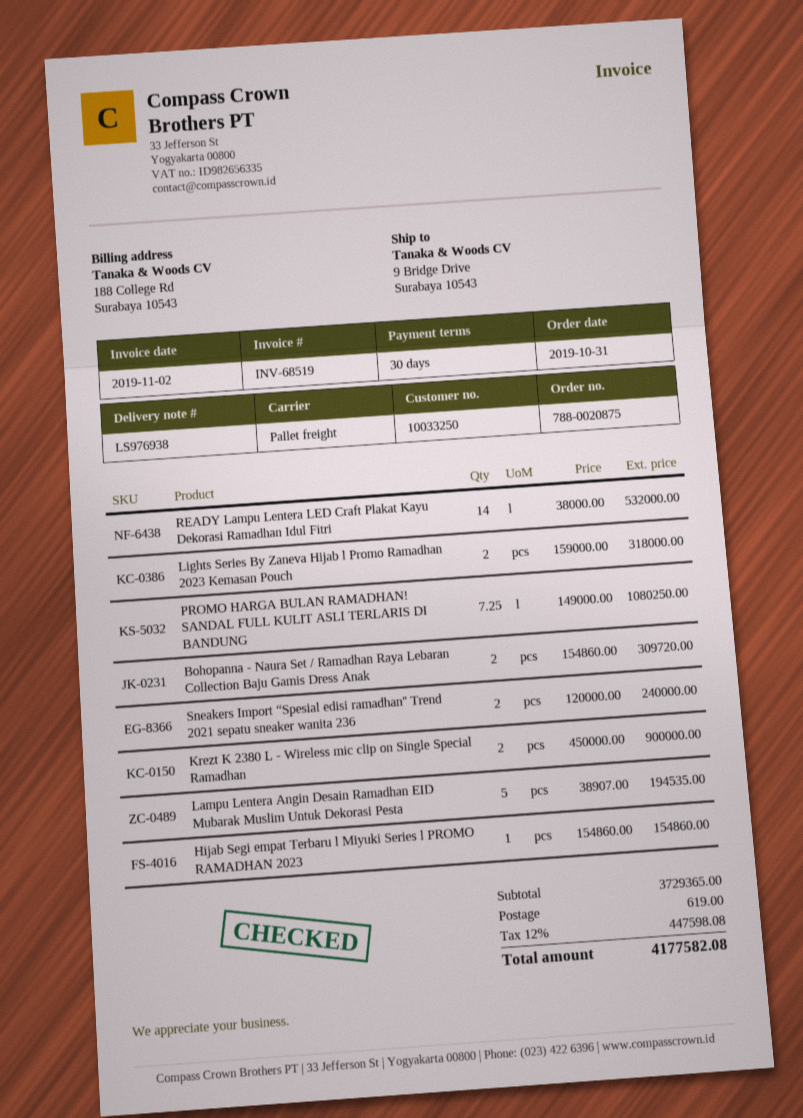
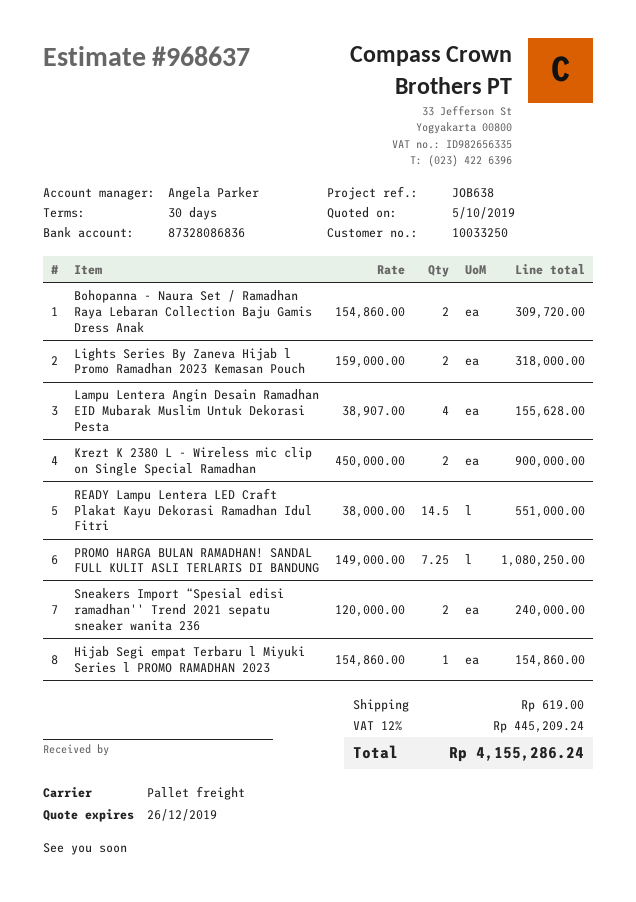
READY Lampu Lentera LED Craft Plakat Kayu Dekorasi Ramadhan Idul Fitri: 14 x 38000.00 = 532000.00 -> 14.5 x 38000.00 = 551000.00
Lampu Lentera Angin Desain Ramadhan EID Mubarak Muslim Untuk Dekorasi Pesta: 5 x 38907.00 = 194535.00 -> 4 x 38907.00 = 155628.00
tax: 12% = 447598.08 -> 12% = 445209.24
total: 4177582.08 -> 4155286.24

